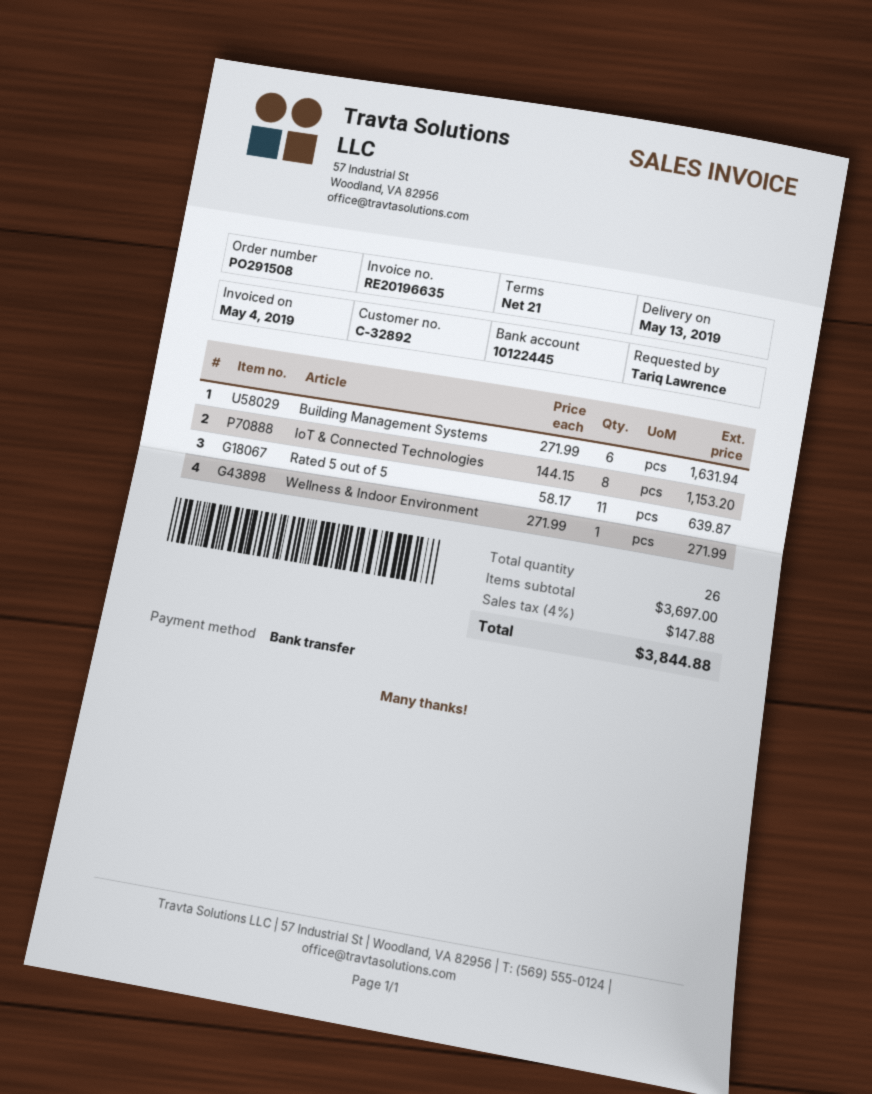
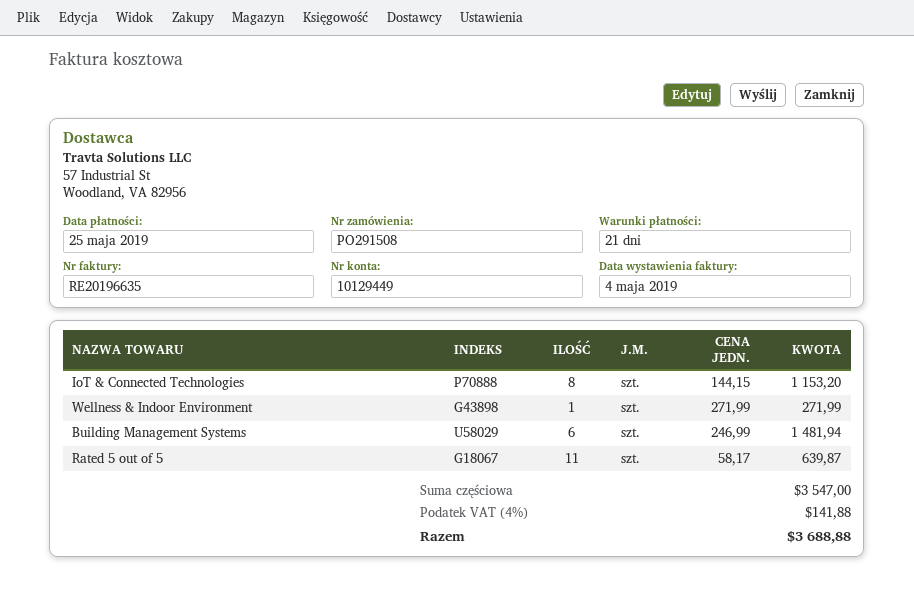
bank account: 10122445 -> 10129449
Building Management Systems: 6 x 271.99 = 1631.94 -> 6 x 246.99 = 1481.94
subtotal: 3697.00 -> 3547.00
tax: 4% = 147.88 -> 4% = 141.88
total: 3844.88 -> 3688.88

